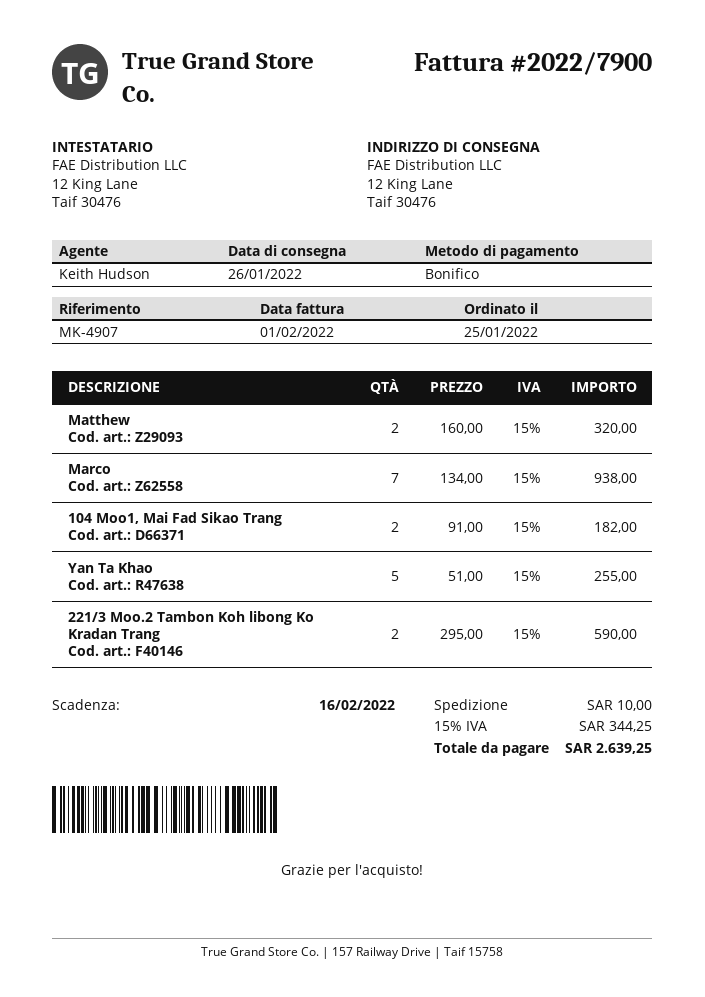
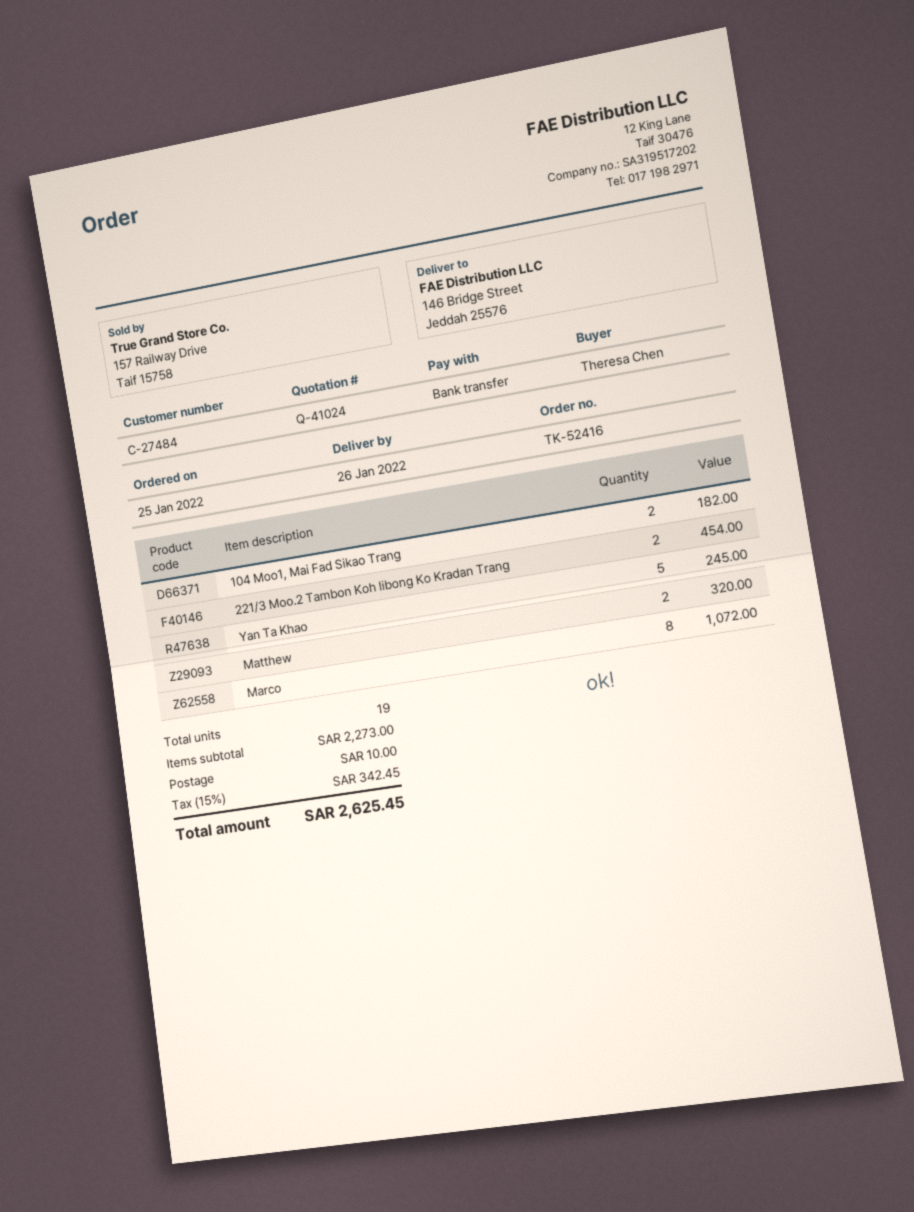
ship to: 12 King Lane, Taif 30476 -> 146 Bridge Street, Jeddah 25576
Marco: 7 for 938.00 -> 8 for 1072.00
Yan Ta Khao: 5 for 255.00 -> 5 for 245.00
221/3 Moo.2 Tambon Koh libong Ko Kradan Trang: 2 for 590.00 -> 2 for 454.00
tax: 15% = 344.25 -> 15% = 342.45
total: 2639.25 -> 2625.45

